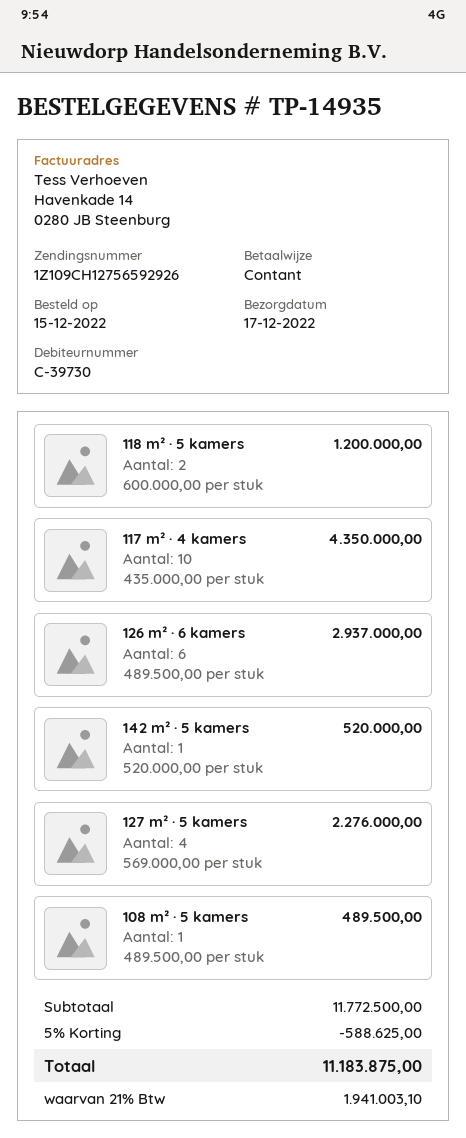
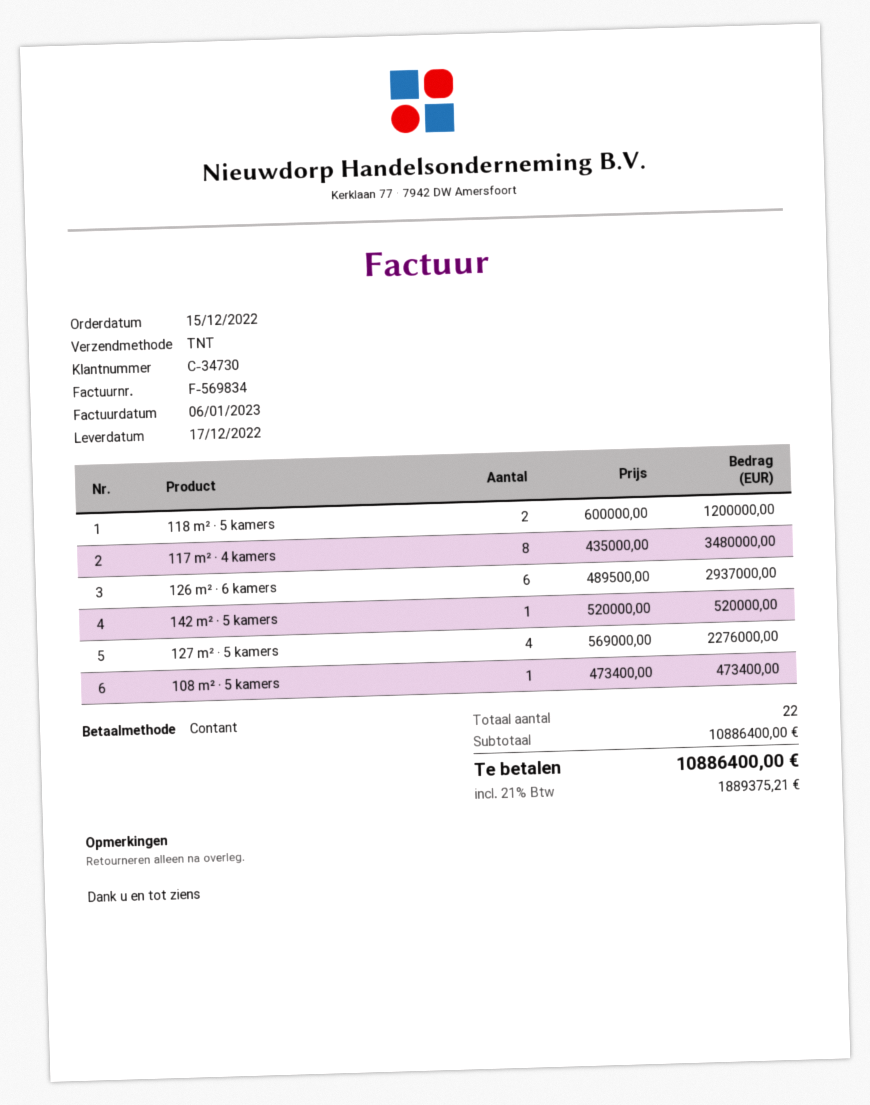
customer number: C-39730 -> C-34730
117 m² · 4 kamers: 10 x 435000.00 = 4350000.00 -> 8 x 435000.00 = 3480000.00
108 m² · 5 kamers: 1 x 489500.00 = 489500.00 -> 1 x 473400.00 = 473400.00
subtotal: 11772500.00 -> 10886400.00
discount: 5% = 588625.00 -> none
tax: 21% = 1941003.10 -> 21% = 1889375.21
total: 11183875.00 -> 10886400.00

